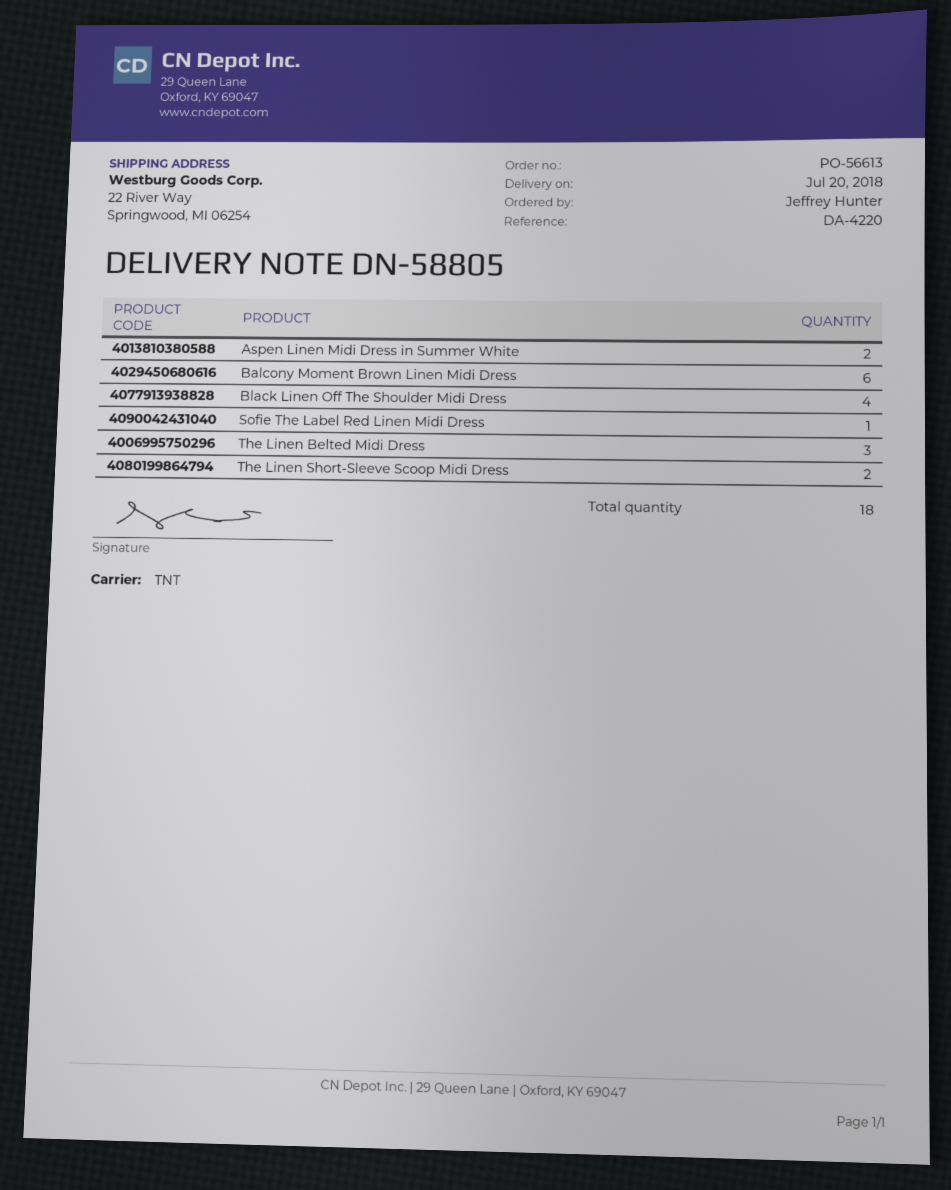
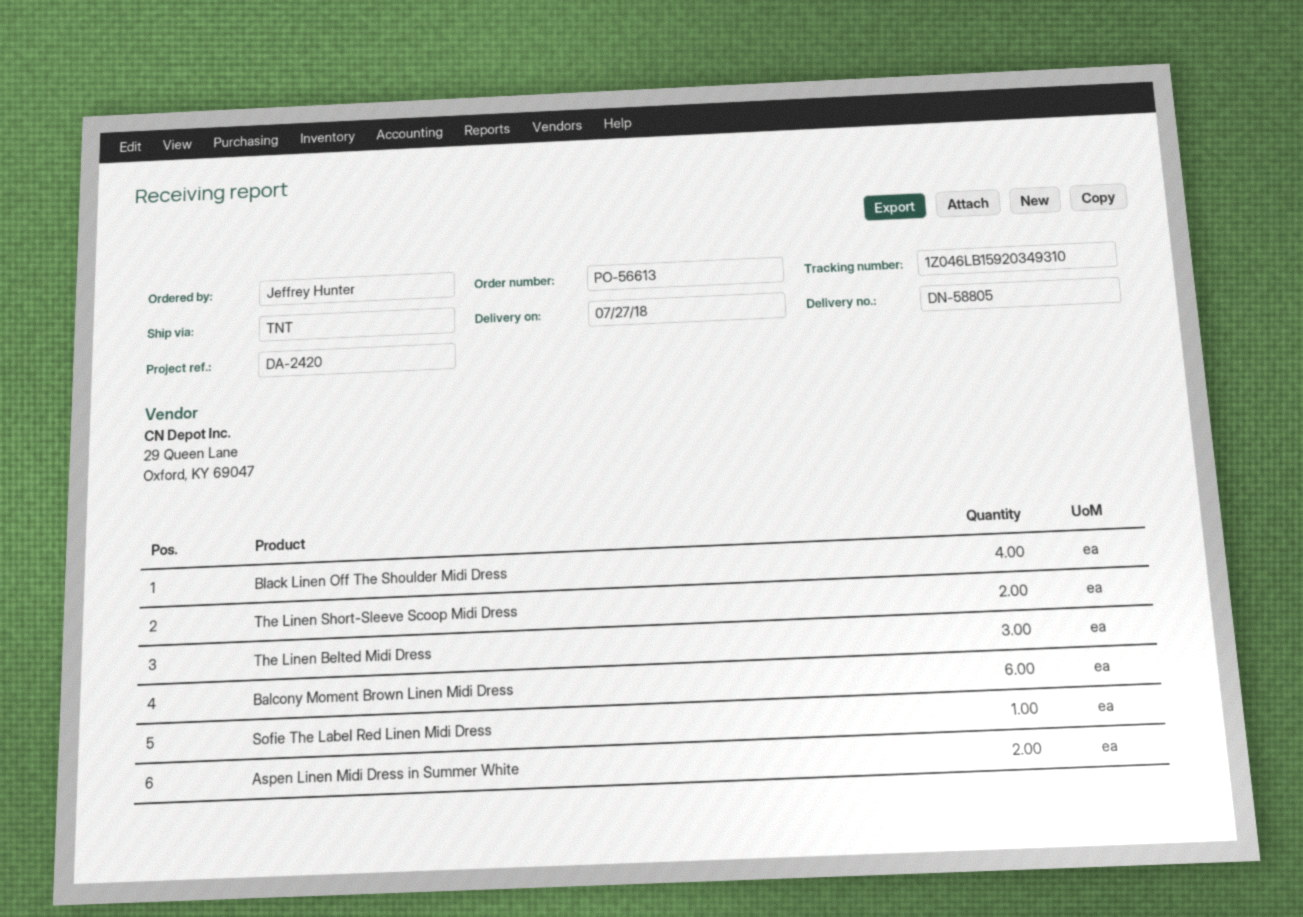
delivery date: 2018-07-20 -> 2018-07-27
reference: DA-4220 -> DA-2420

